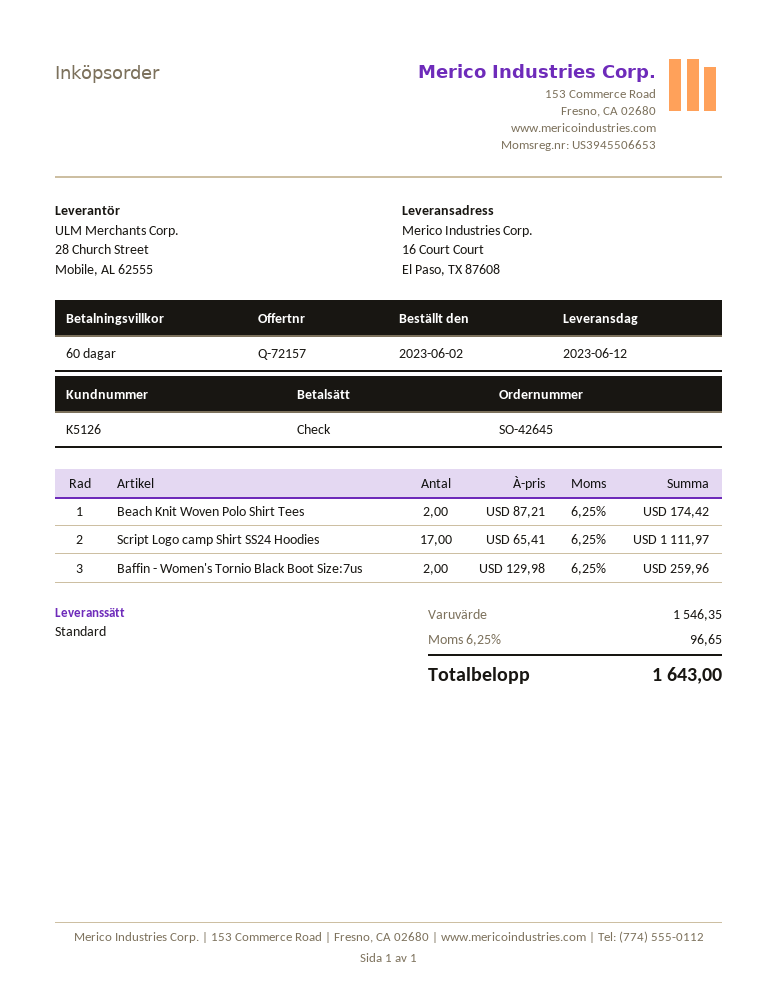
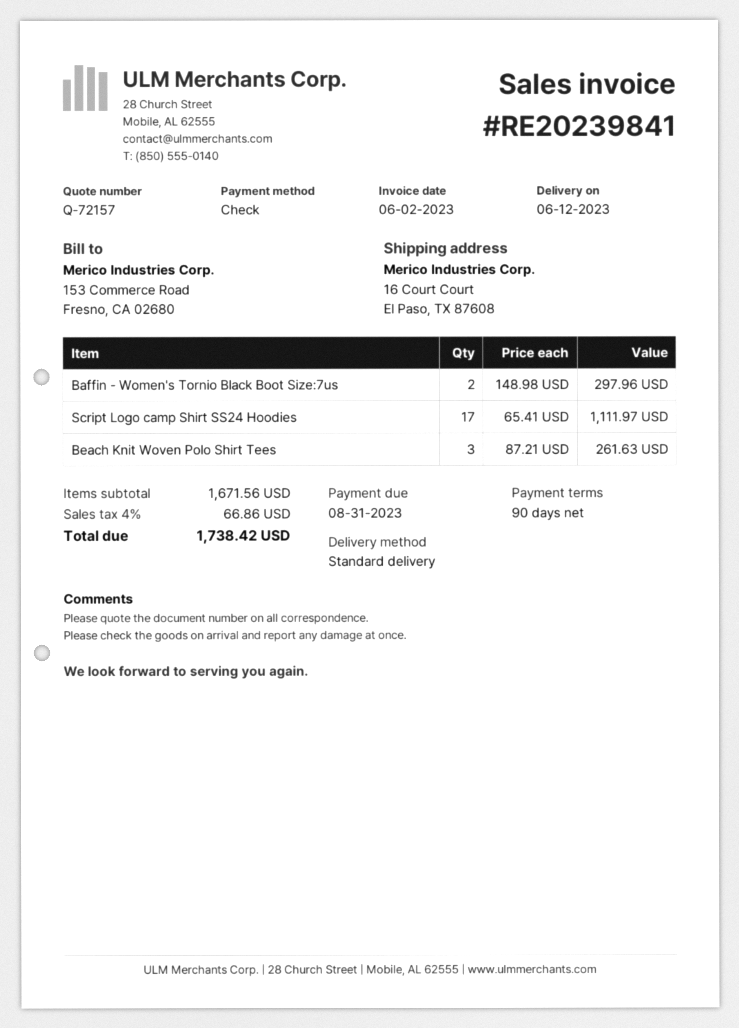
payment terms: 60 days -> 90 days
Beach Knit Woven Polo Shirt Tees: 2 x 87.21 = 174.42 -> 3 x 87.21 = 261.63
Baffin - Women's Tornio Black Boot Size:7us: 2 x 129.98 = 259.96 -> 2 x 148.98 = 297.96
subtotal: 1546.35 -> 1671.56
tax: 6.25% = 96.65 -> 4% = 66.86
total: 1643.00 -> 1738.42

